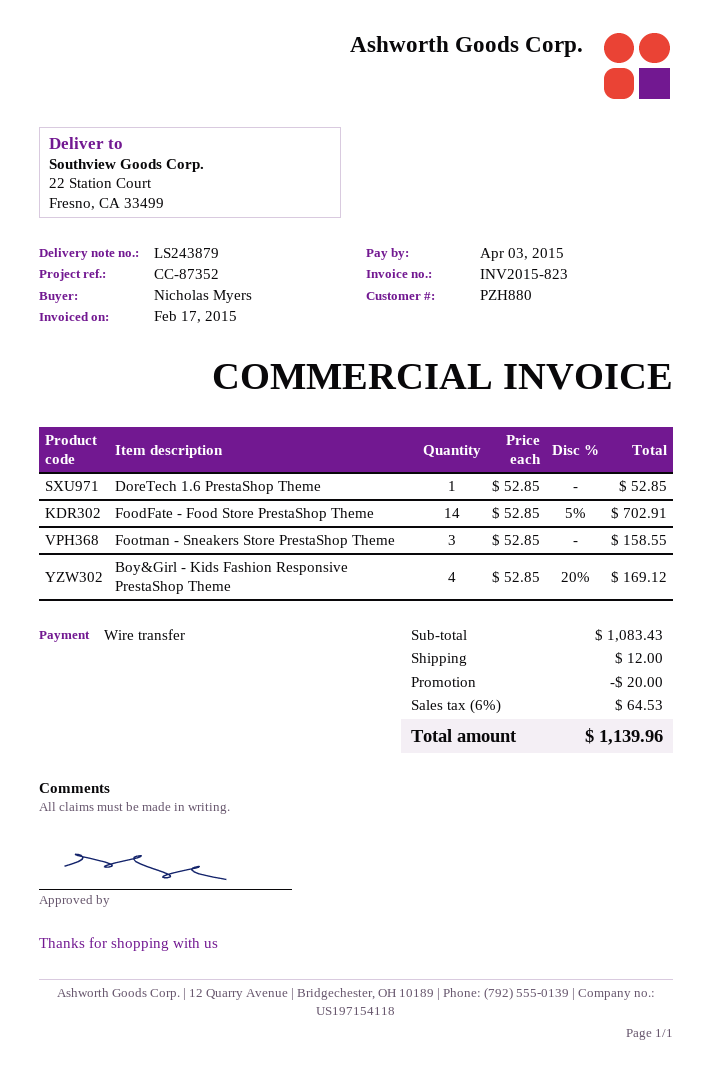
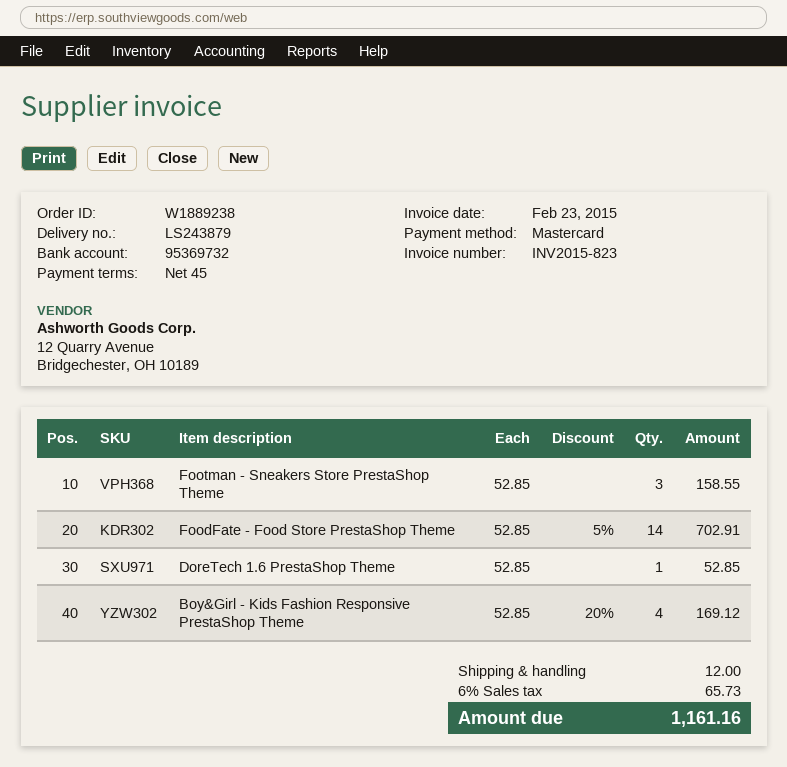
invoice date: 2015-02-17 -> 2015-02-23
payment method: bank transfer -> Mastercard
discount: 20.00 -> none
tax: 6% = 64.53 -> 6% = 65.73
total: 1139.96 -> 1161.16

